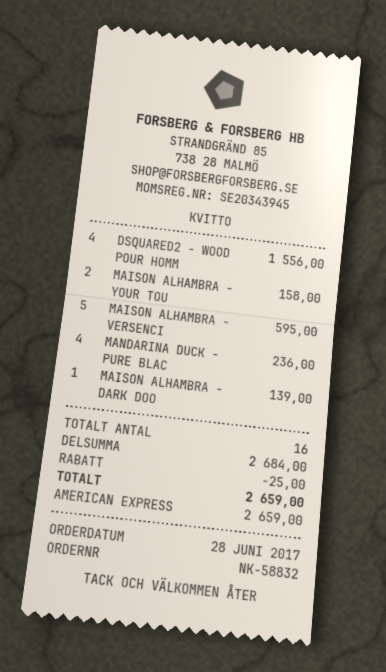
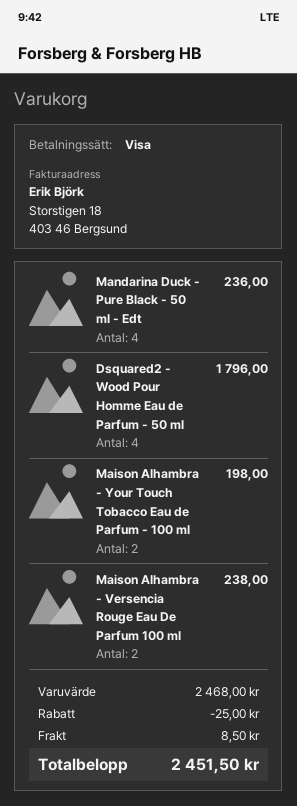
payment method: American Express -> Visa
DSQUARED2 - WOOD POUR HOMM: 4 for 1556.00 -> 4 for 1796.00
MAISON ALHAMBRA - YOUR TOU: 2 for 158.00 -> 2 for 198.00
MAISON ALHAMBRA - VERSENCI: 5 for 595.00 -> 2 for 238.00
MAISON ALHAMBRA - DARK DOO: 1 for 139.00 -> none
subtotal: 2684.00 -> 2468.00
shipping: none -> 8.50
total: 2659.00 -> 2451.50

